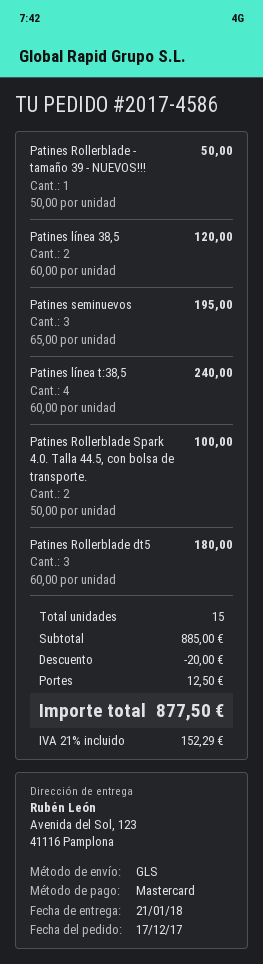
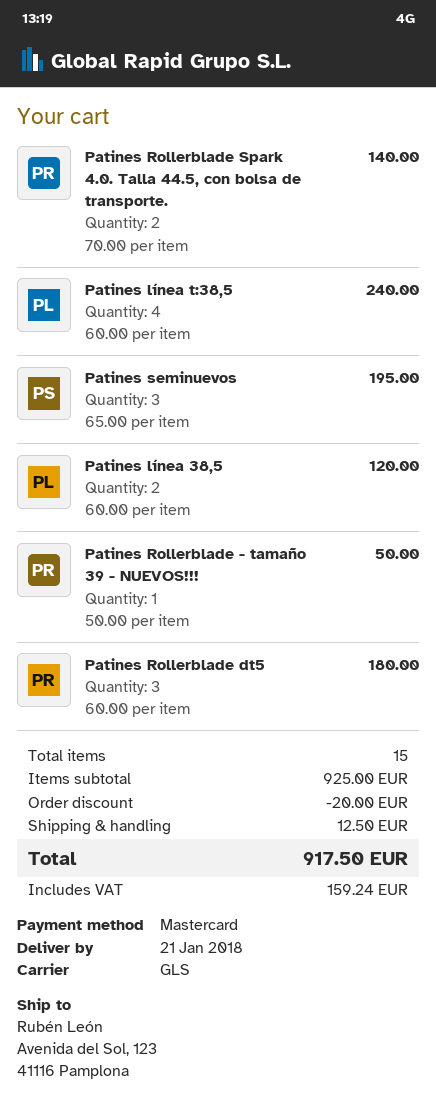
Patines Rollerblade Spark 4.0. Talla 44.5, con bolsa de transporte.: 2 x 50.00 = 100.00 -> 2 x 70.00 = 140.00
subtotal: 885.00 -> 925.00
tax: 152.29 -> 159.24
total: 877.50 -> 917.50

